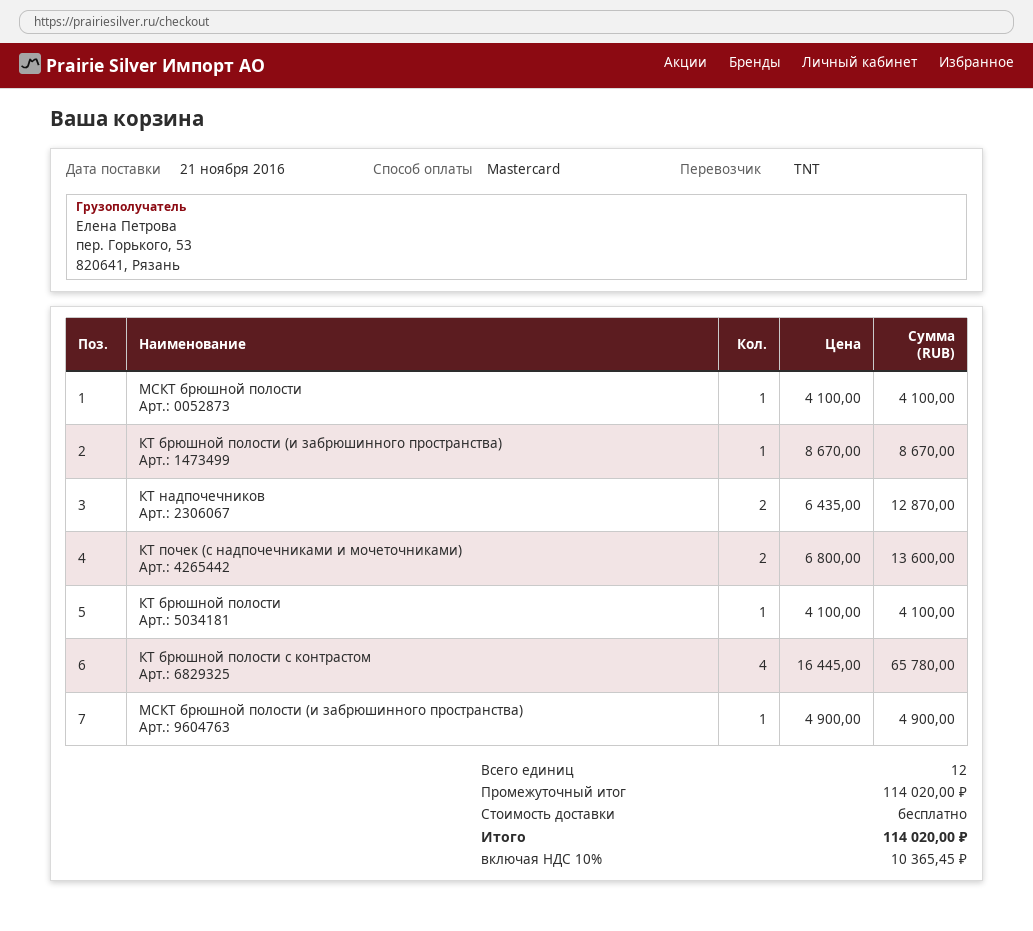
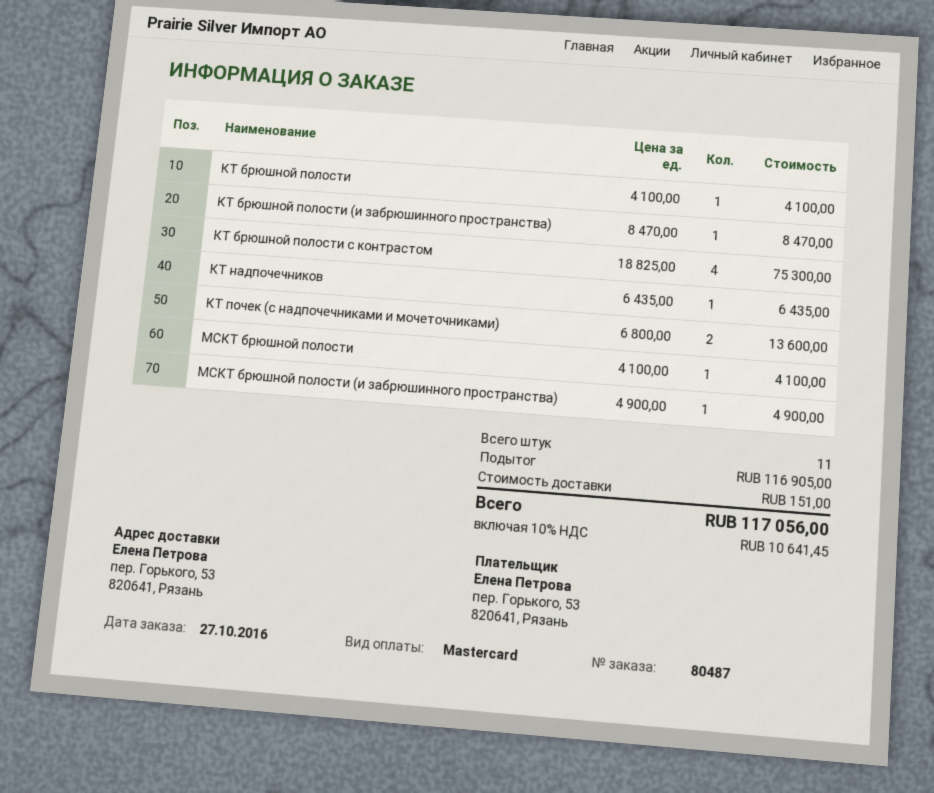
КТ брюшной полости (и забрюшинного пространства): 1 x 8670.00 = 8670.00 -> 1 x 8470.00 = 8470.00
КТ надпочечников: 2 x 6435.00 = 12870.00 -> 1 x 6435.00 = 6435.00
КТ брюшной полости с контрастом: 4 x 16445.00 = 65780.00 -> 4 x 18825.00 = 75300.00
total quantity: 12 -> 11
subtotal: 114020.00 -> 116905.00
shipping: 0.00 -> 151.00
tax: 10% = 10365.45 -> 10% = 10641.45
total: 114020.00 -> 117056.00

